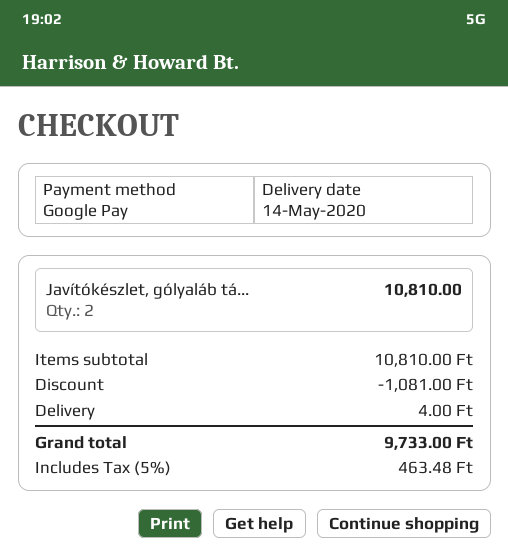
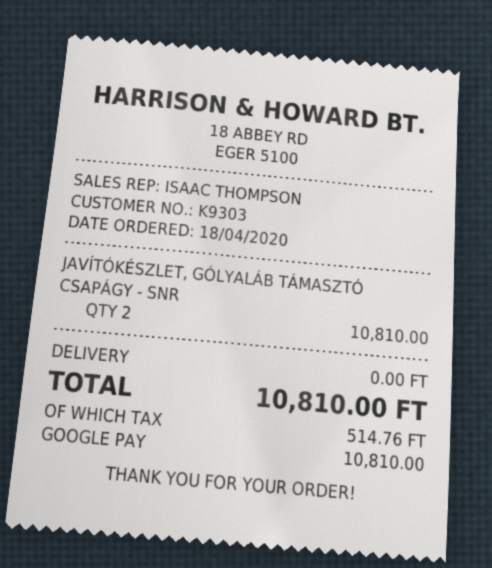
discount: 1081.00 -> none
shipping: 4.00 -> 0.00
tax: 463.48 -> 514.76
total: 9733.00 -> 10810.00

